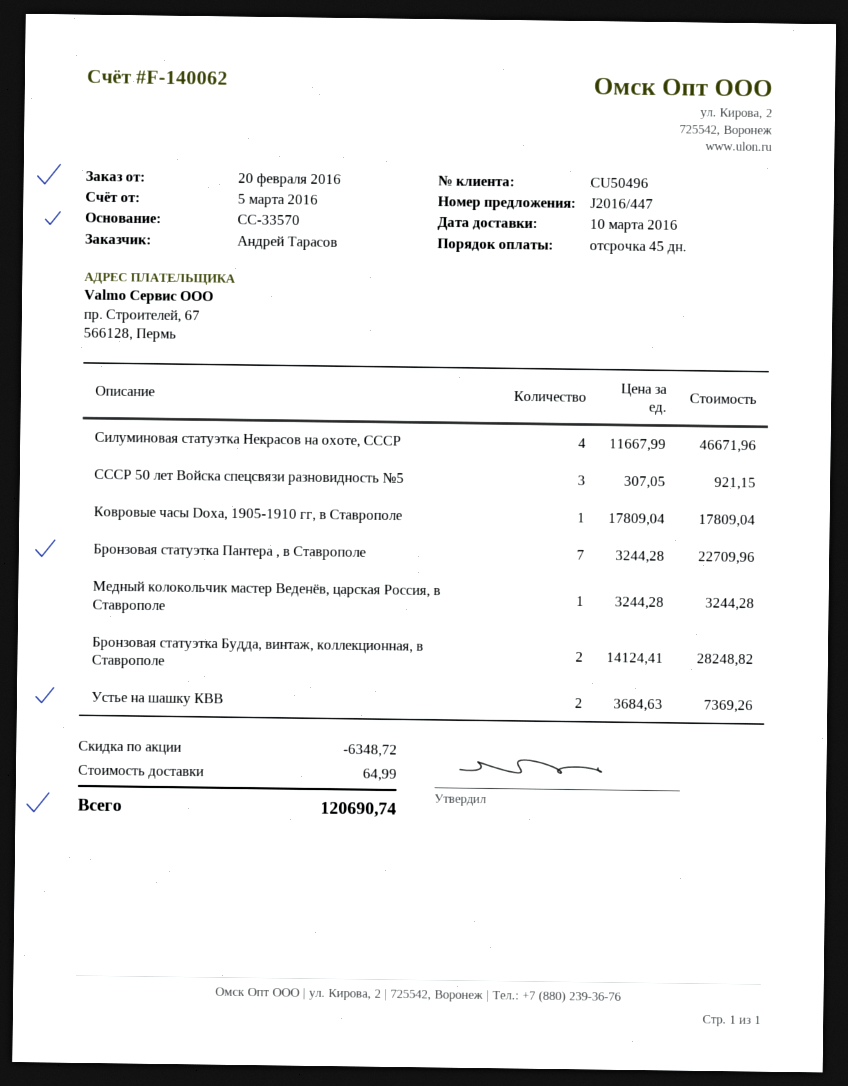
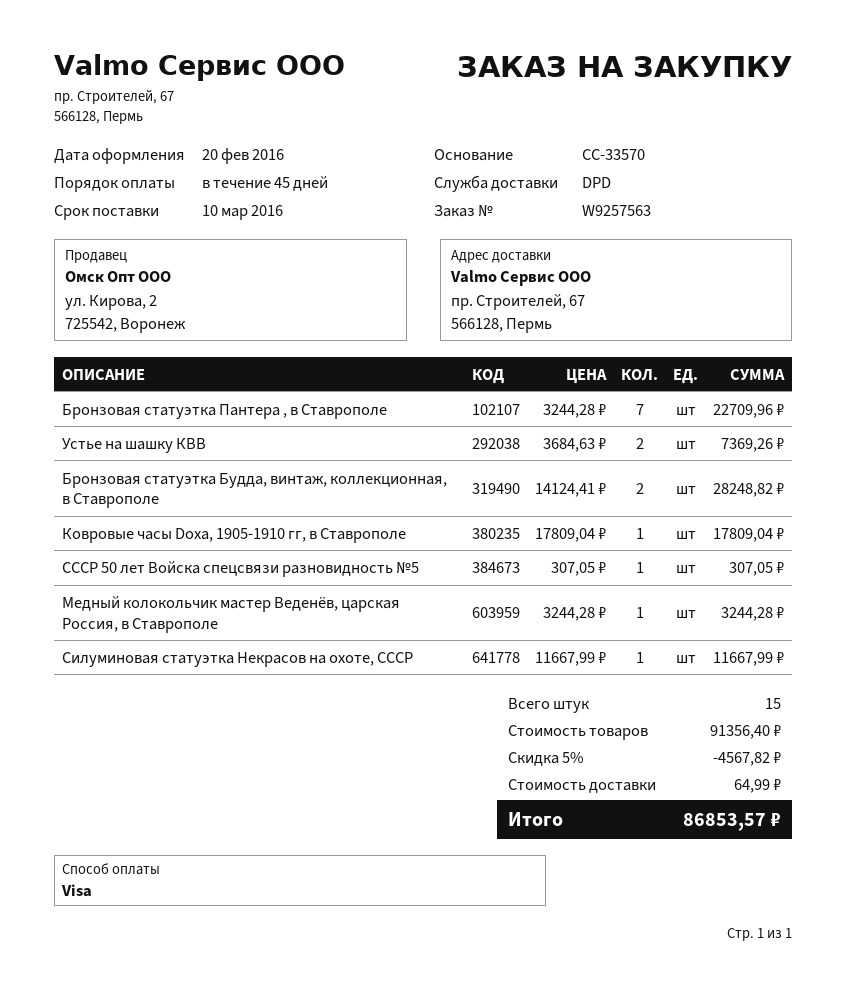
Силуминовая статуэтка Некрасов на охоте, СССР: 4 x 11667.99 = 46671.96 -> 1 x 11667.99 = 11667.99
СССР 50 лет Войска спецсвязи разновидность №5: 3 x 307.05 = 921.15 -> 1 x 307.05 = 307.05
discount: 6348.72 -> 4567.82
total: 120690.74 -> 86853.57

